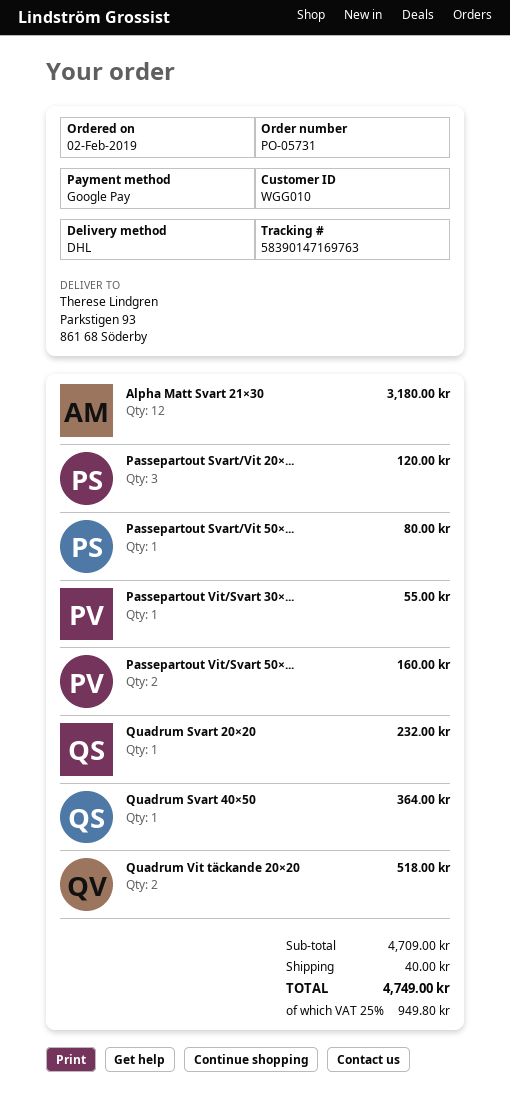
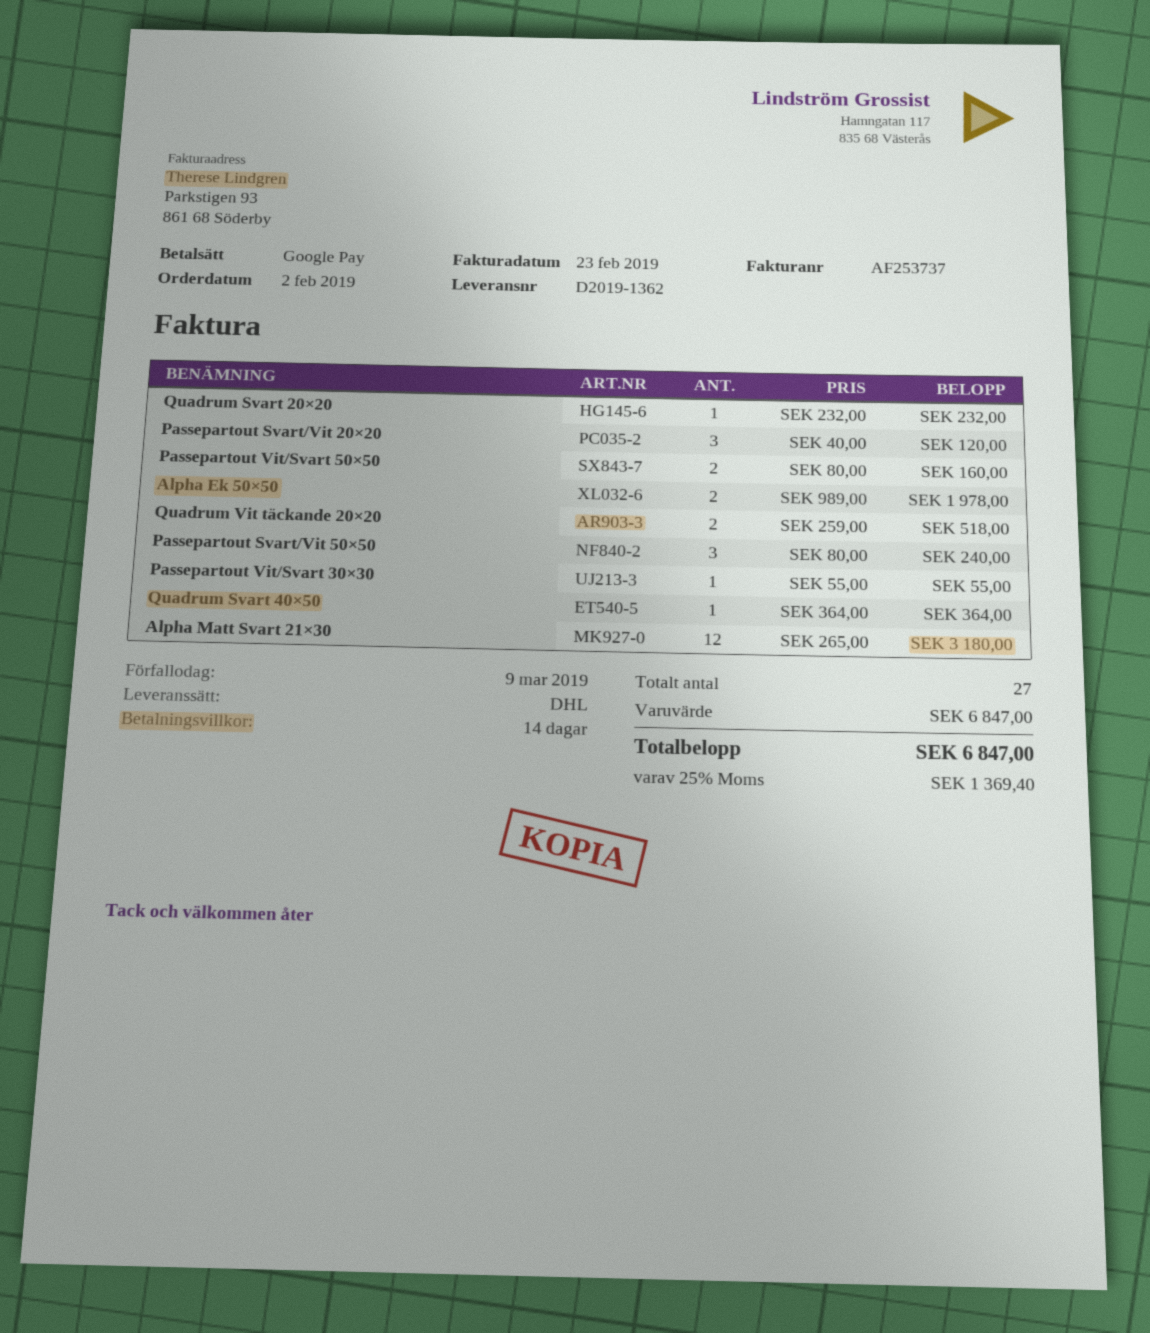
Passepartout Svart/Vit 50×...: 1 for 80.00 -> 3 for 240.00
Alpha Ek 50×50: none -> 2 for 1978.00
subtotal: 4709.00 -> 6847.00
shipping: 40.00 -> none
tax: 25% = 949.80 -> 25% = 1369.40
total: 4749.00 -> 6847.00

